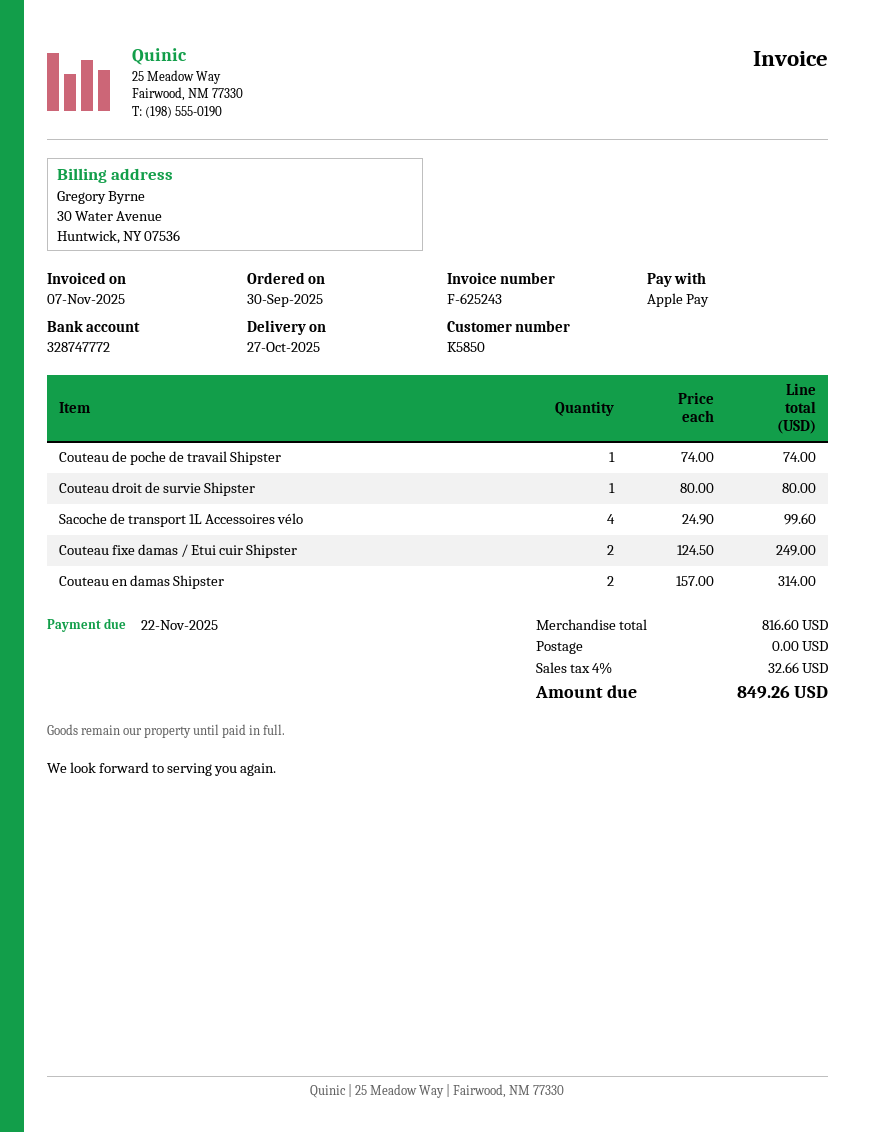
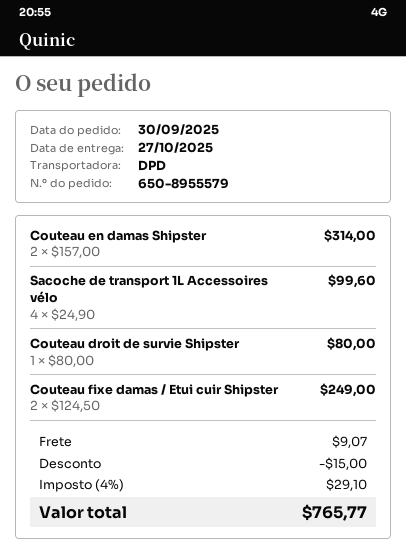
Couteau de poche de travail Shipster: 1 x 74.00 = 74.00 -> none
discount: none -> 15.00
shipping: 0.00 -> 9.07
tax: 4% = 32.66 -> 4% = 29.10
total: 849.26 -> 765.77

